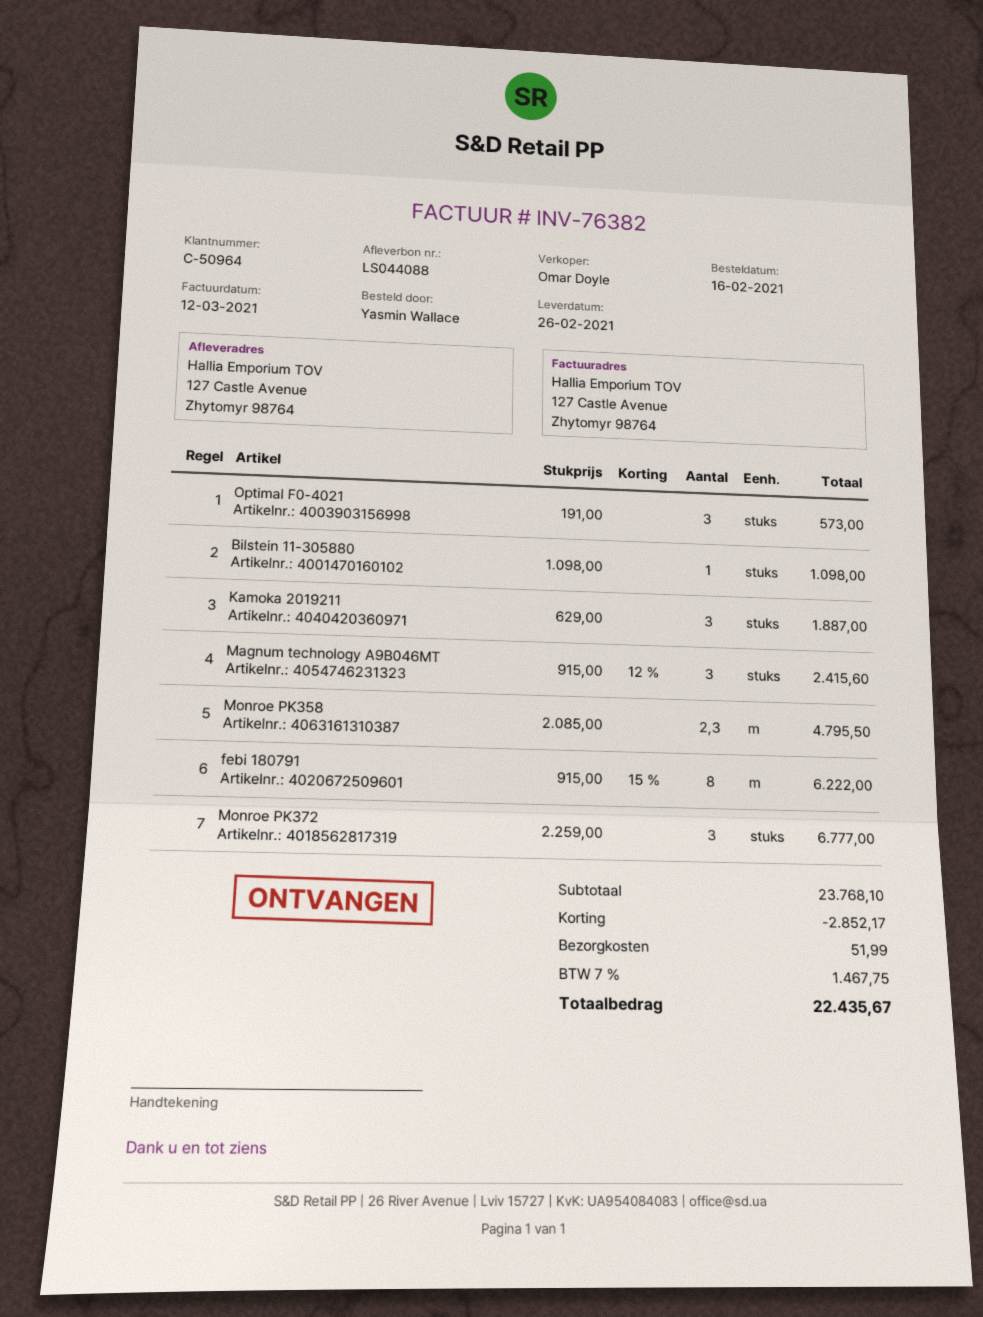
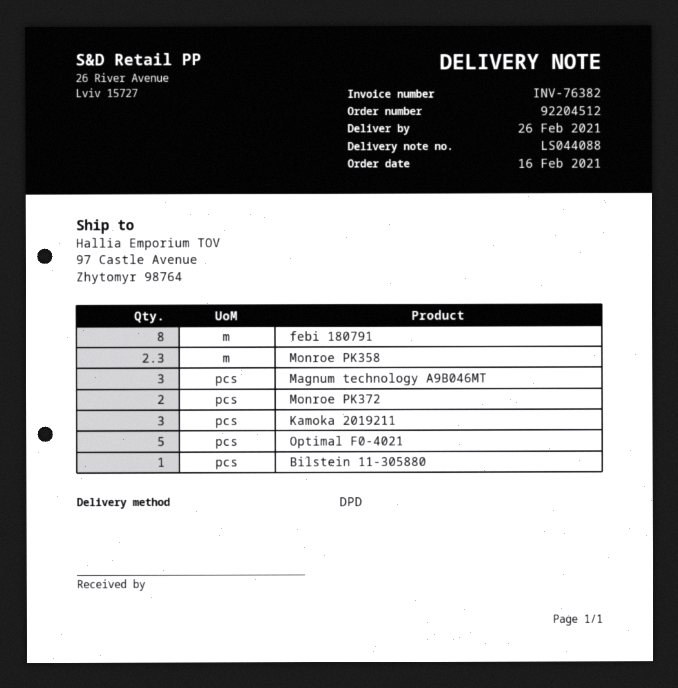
ship to: 127 Castle Avenue, Zhytomyr 98764 -> 97 Castle Avenue, Zhytomyr 98764
Optimal F0-4021: 3 -> 5
Monroe PK372: 3 -> 2

